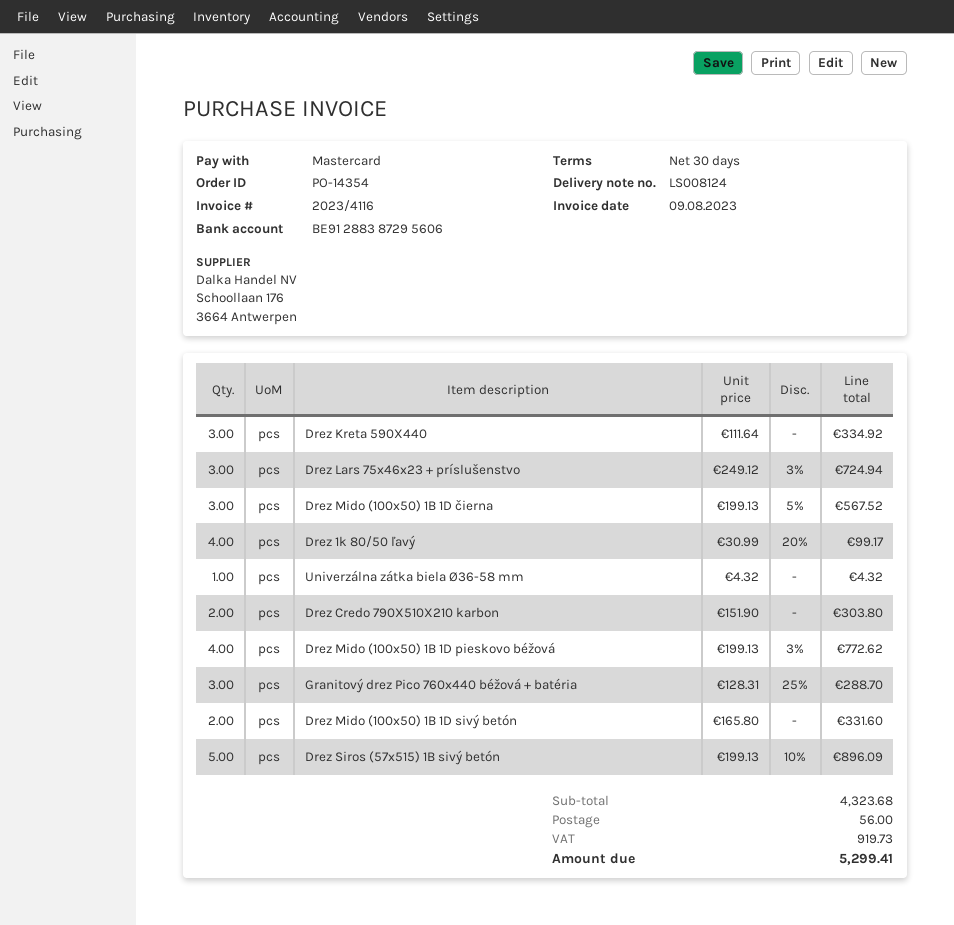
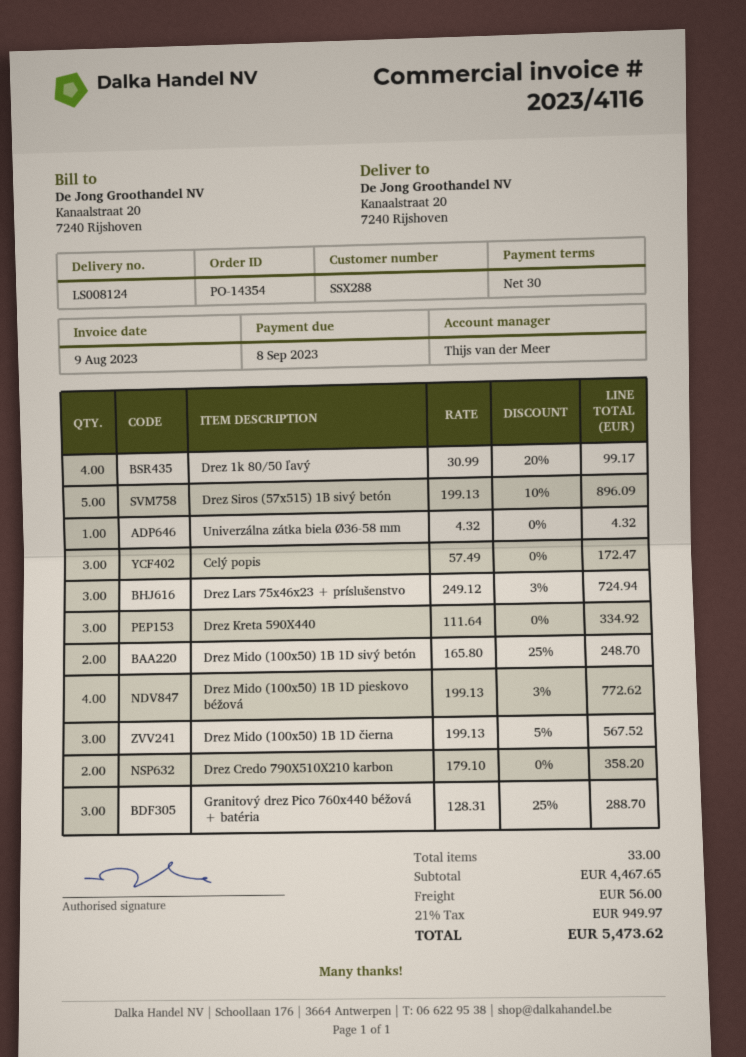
Drez Credo 790X510X210 karbon: 2 x 151.90 = 303.80 -> 2 x 179.10 = 358.20
Drez Mido (100x50) 1B 1D sivý betón: 2 x 165.80 = 331.60 -> 2 x 165.80 - 25% = 248.70
Celý popis: none -> 3 x 57.49 = 172.47
subtotal: 4323.68 -> 4467.65
tax: 919.73 -> 949.97
total: 5299.41 -> 5473.62

